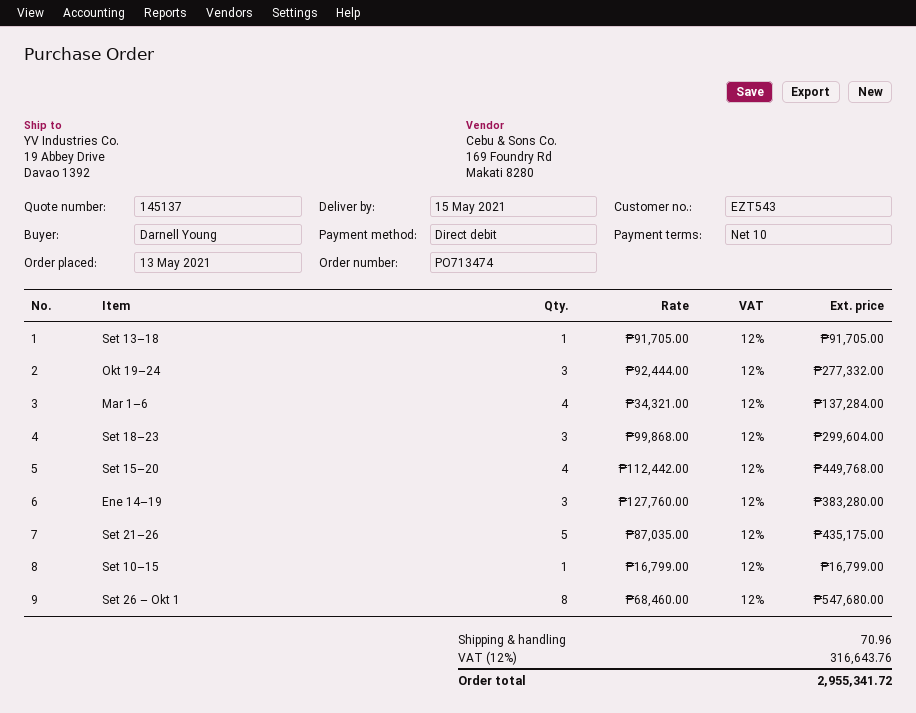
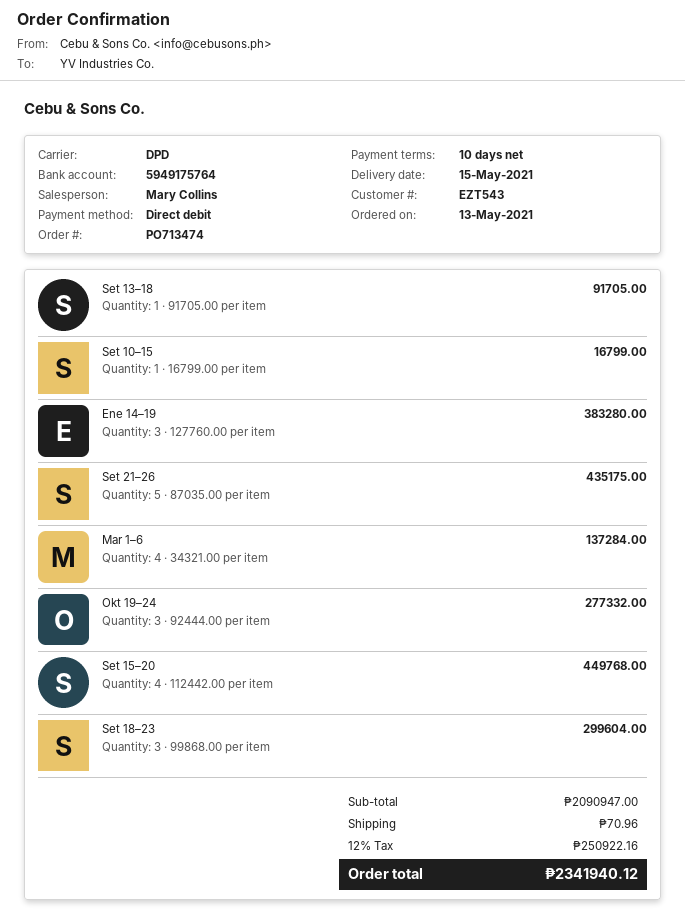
Set 26 – Okt 1: 8 x 68460.00 = 547680.00 -> none
tax: 12% = 316643.76 -> 12% = 250922.16
total: 2955341.72 -> 2341940.12

